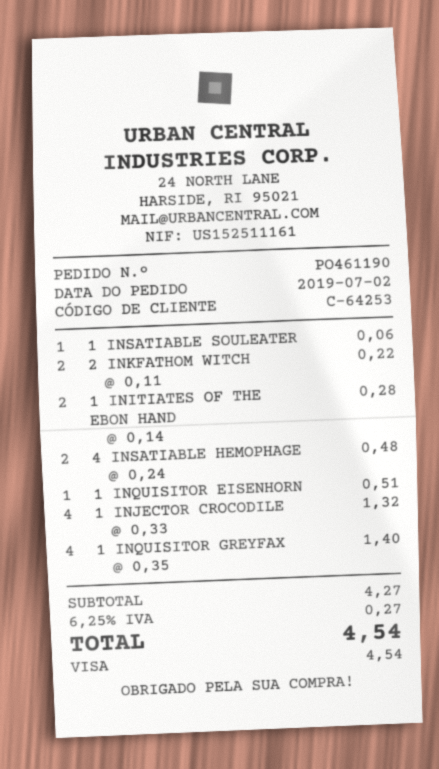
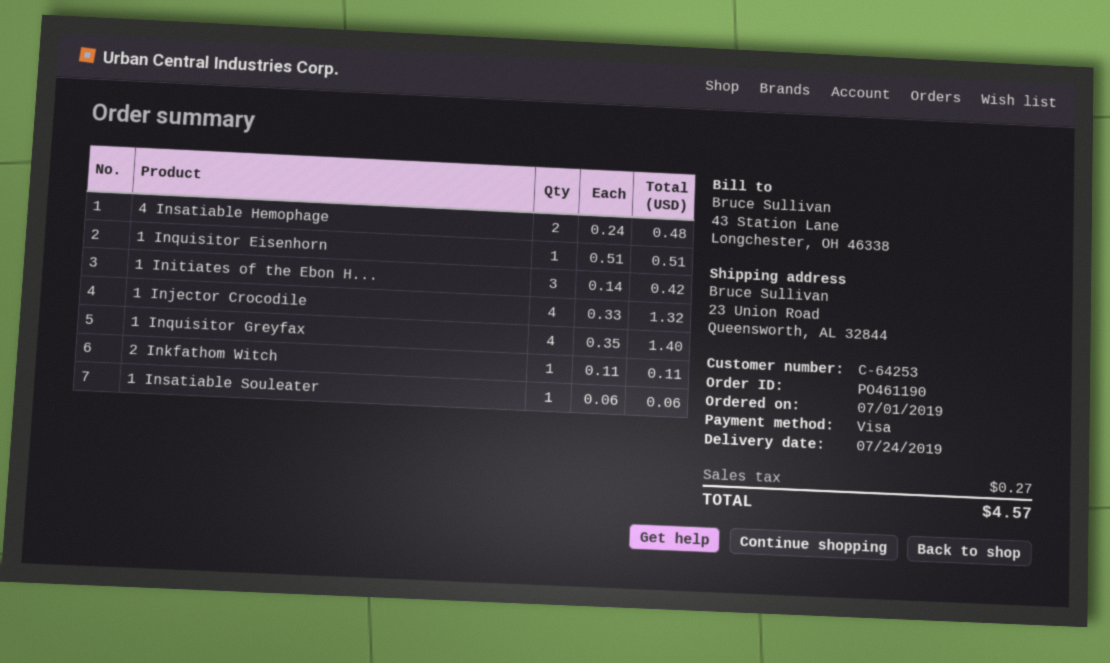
order date: 2019-07-02 -> 2019-07-01
2 INKFATHOM WITCH: 2 x 0.11 = 0.22 -> 1 x 0.11 = 0.11
1 INITIATES OF THE EBON HAND: 2 x 0.14 = 0.28 -> 3 x 0.14 = 0.42
total: 4.54 -> 4.57

